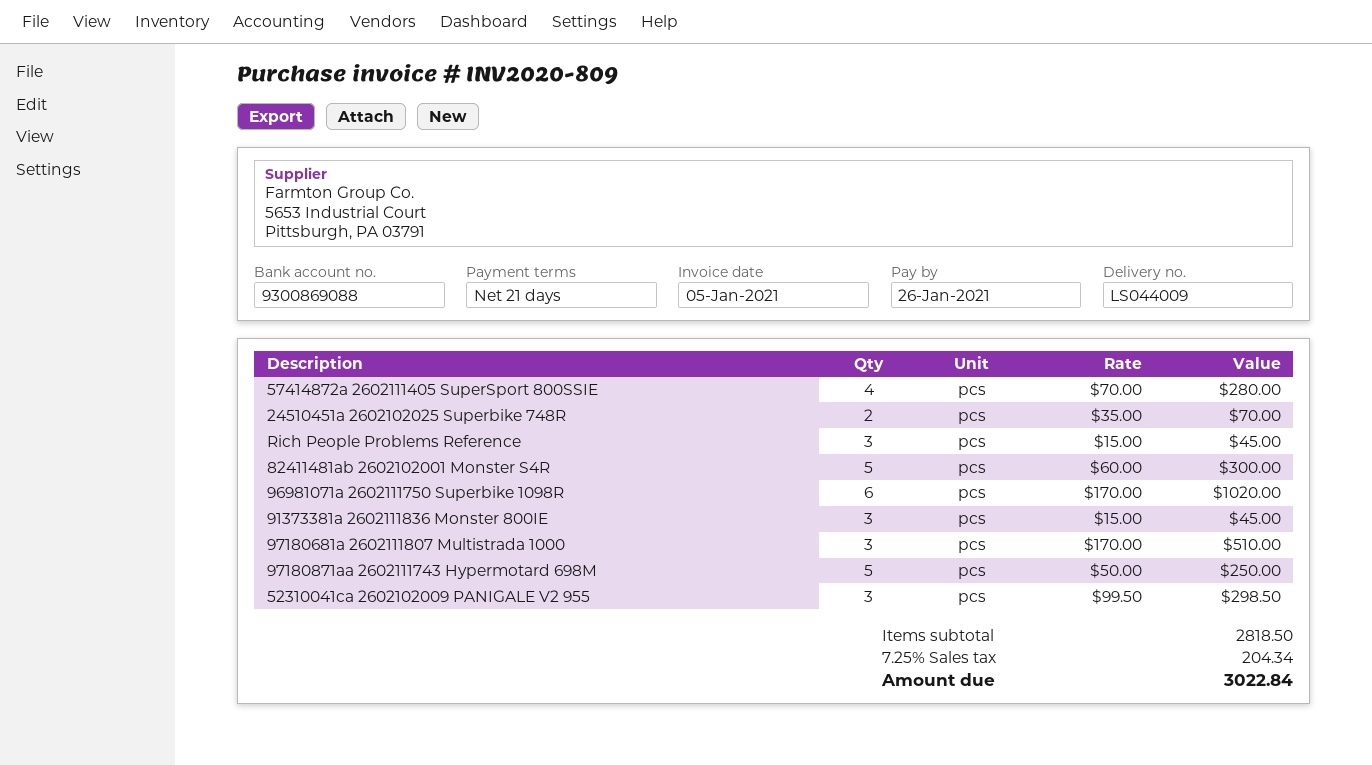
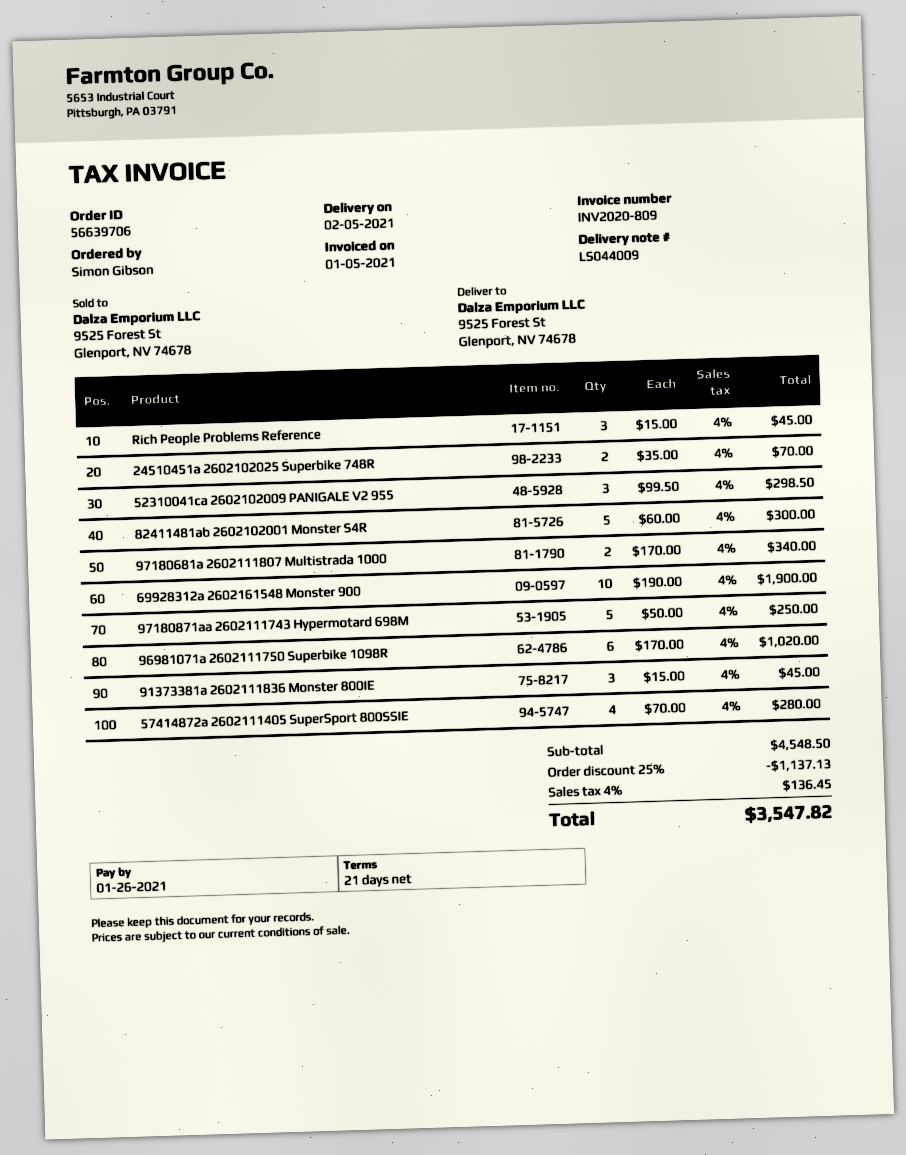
97180681a 2602111807 Multistrada 1000: 3 x 170.00 = 510.00 -> 2 x 170.00 = 340.00
69928312a 2602161548 Monster 900: none -> 10 x 190.00 = 1900.00
subtotal: 2818.50 -> 4548.50
discount: none -> 25% = 1137.13
tax: 7.25% = 204.34 -> 4% = 136.45
total: 3022.84 -> 3547.82

